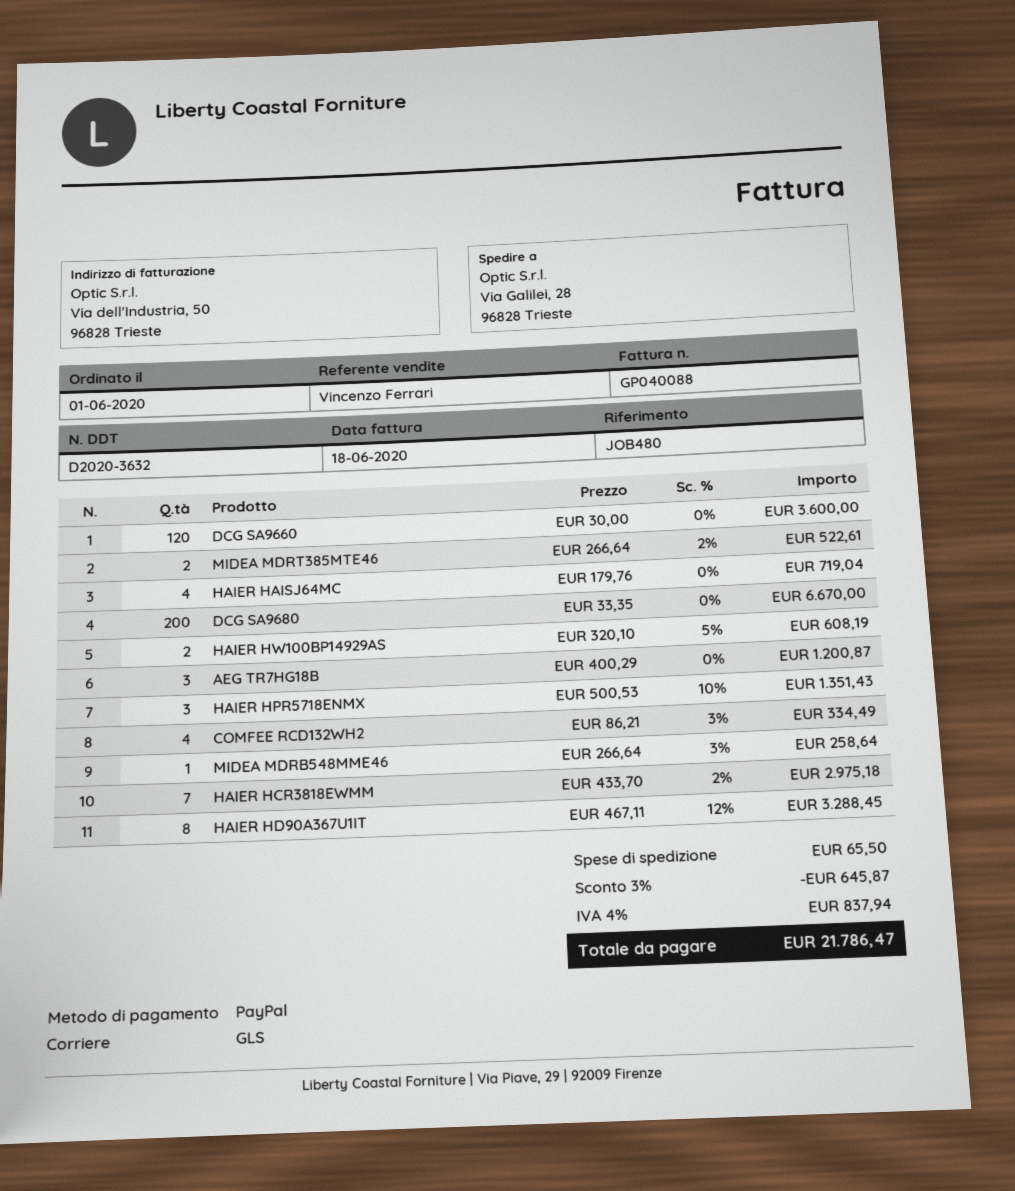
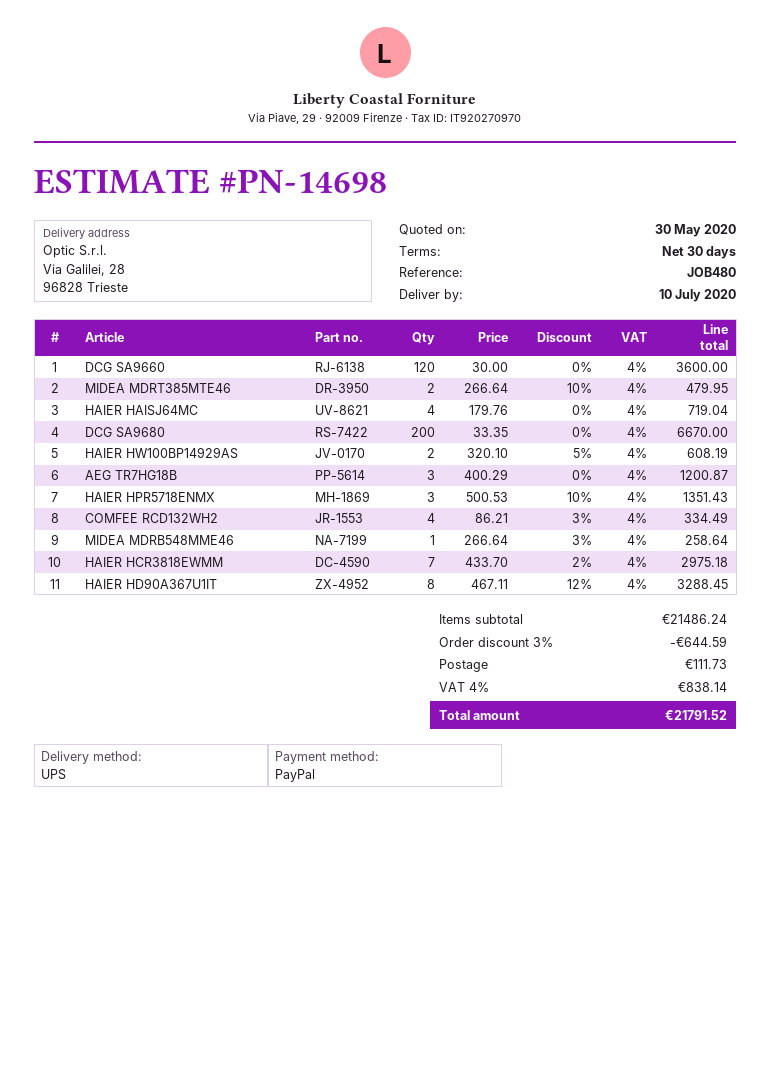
shipping method: GLS -> UPS
MIDEA MDRT385MTE46: 2 x 266.64 - 2% = 522.61 -> 2 x 266.64 - 10% = 479.95
discount: 3% = 645.87 -> 3% = 644.59
shipping: 65.50 -> 111.73
tax: 4% = 837.94 -> 4% = 838.14
total: 21786.47 -> 21791.52

